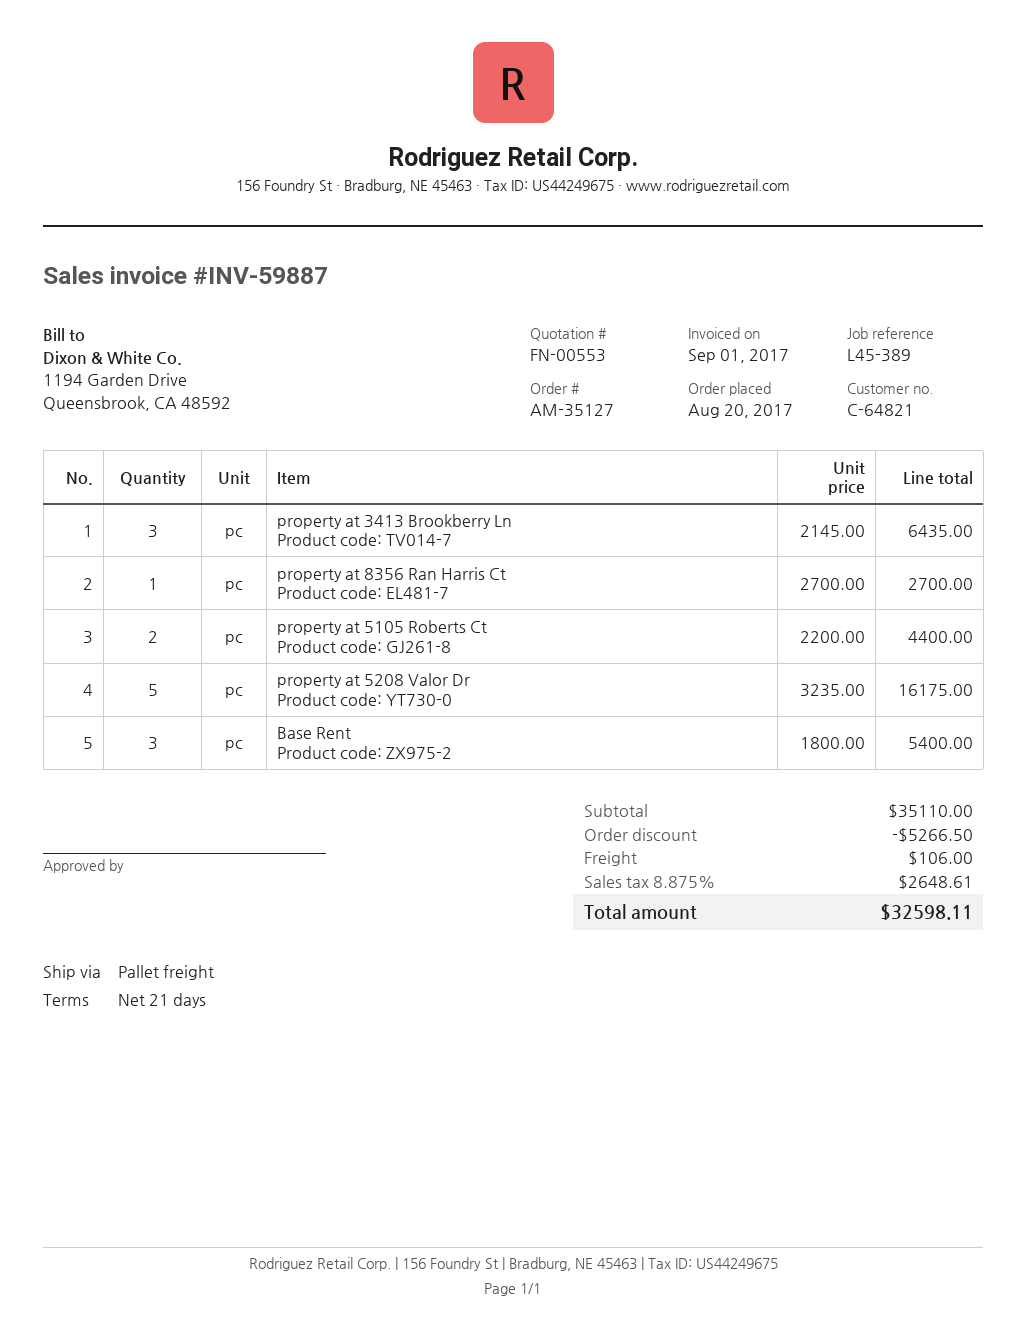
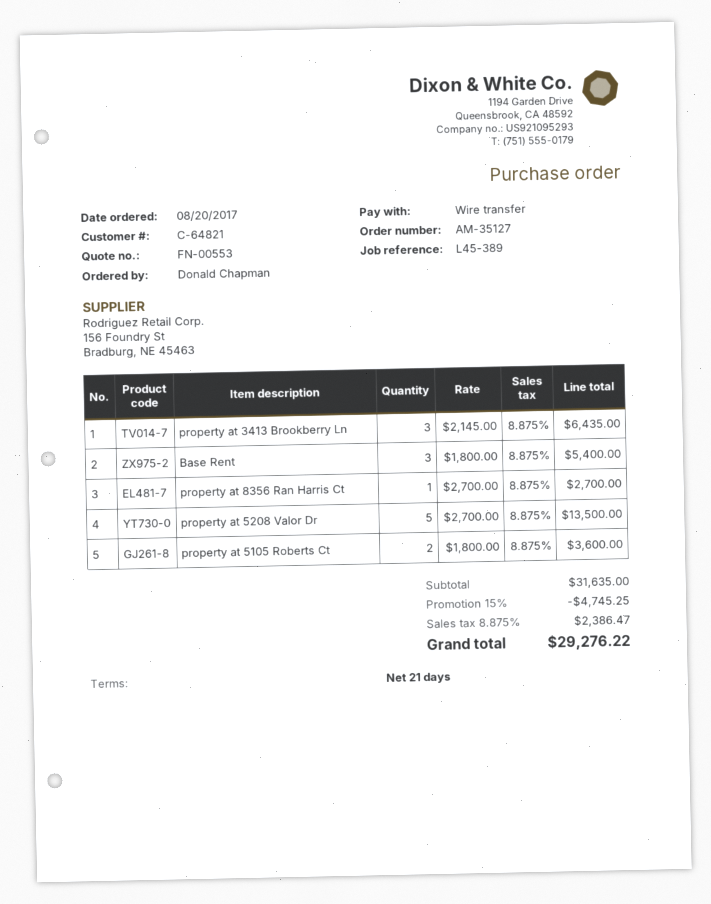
property at 5105 Roberts Ct: 2 x 2200.00 = 4400.00 -> 2 x 1800.00 = 3600.00
property at 5208 Valor Dr: 5 x 3235.00 = 16175.00 -> 5 x 2700.00 = 13500.00
subtotal: 35110.00 -> 31635.00
discount: 5266.50 -> 4745.25
shipping: 106.00 -> none
tax: 8.875% = 2648.61 -> 8.875% = 2386.47
total: 32598.11 -> 29276.22

